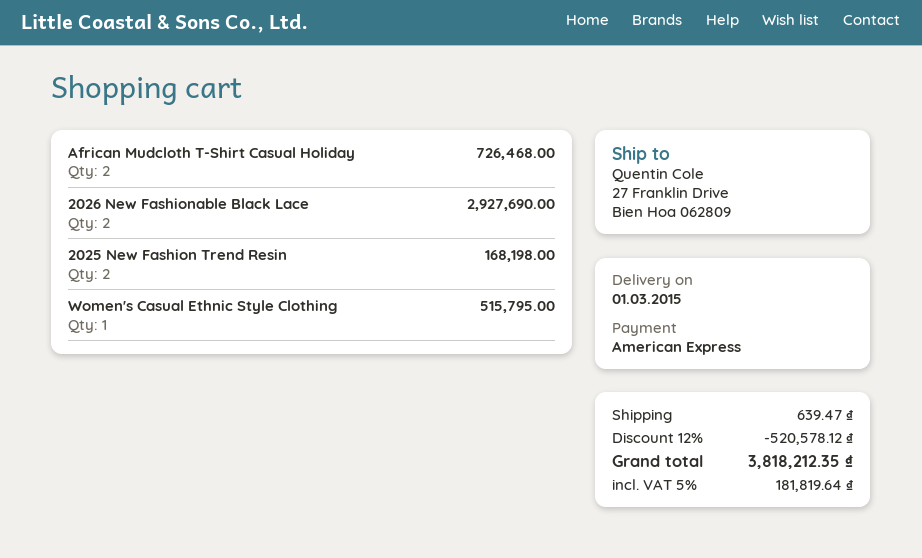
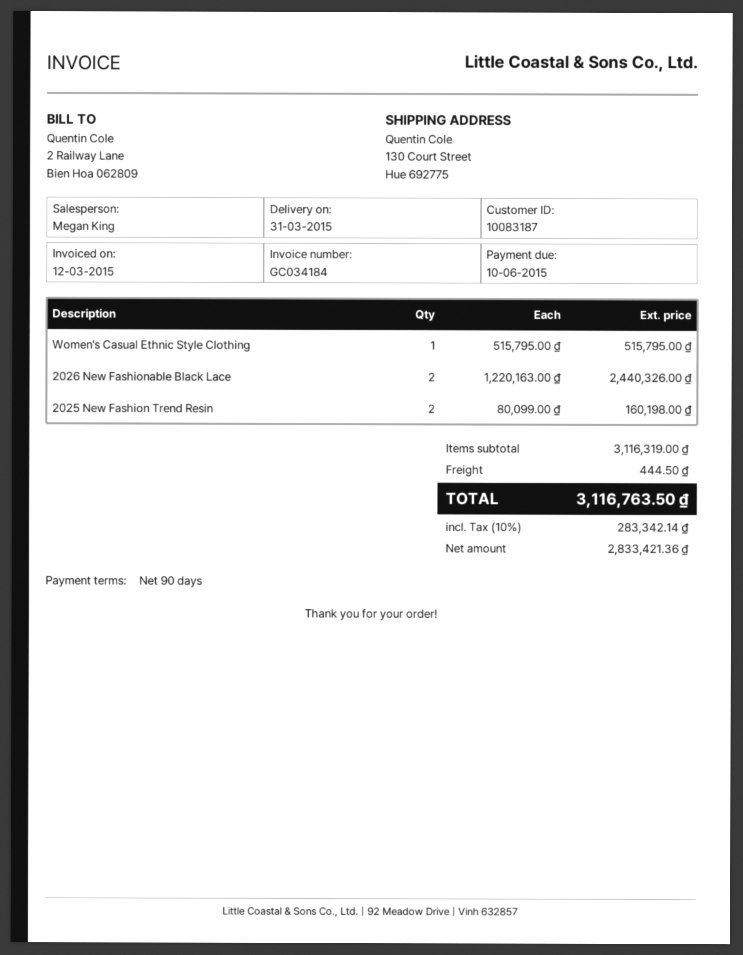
delivery date: 2015-03-01 -> 2015-03-31
ship to: 27 Franklin Drive, Bien Hoa 062809 -> 130 Court Street, Hue 692775
African Mudcloth T-Shirt Casual Holiday: 2 for 726468.00 -> none
2026 New Fashionable Black Lace: 2 for 2927690.00 -> 2 for 2440326.00
2025 New Fashion Trend Resin: 2 for 168198.00 -> 2 for 160198.00
discount: 12% = 520578.12 -> none
shipping: 639.47 -> 444.50
tax: 5% = 181819.64 -> 10% = 283342.14
total: 3818212.35 -> 3116763.50

